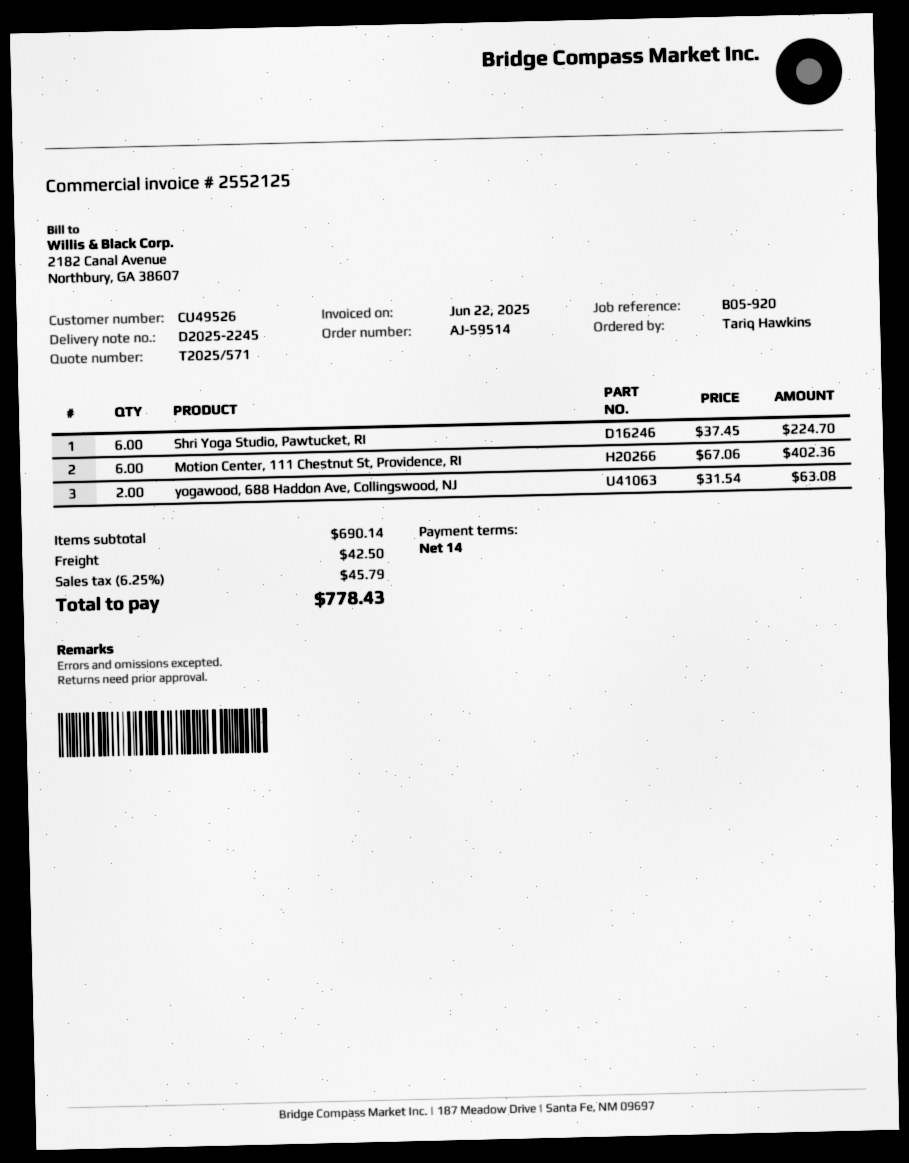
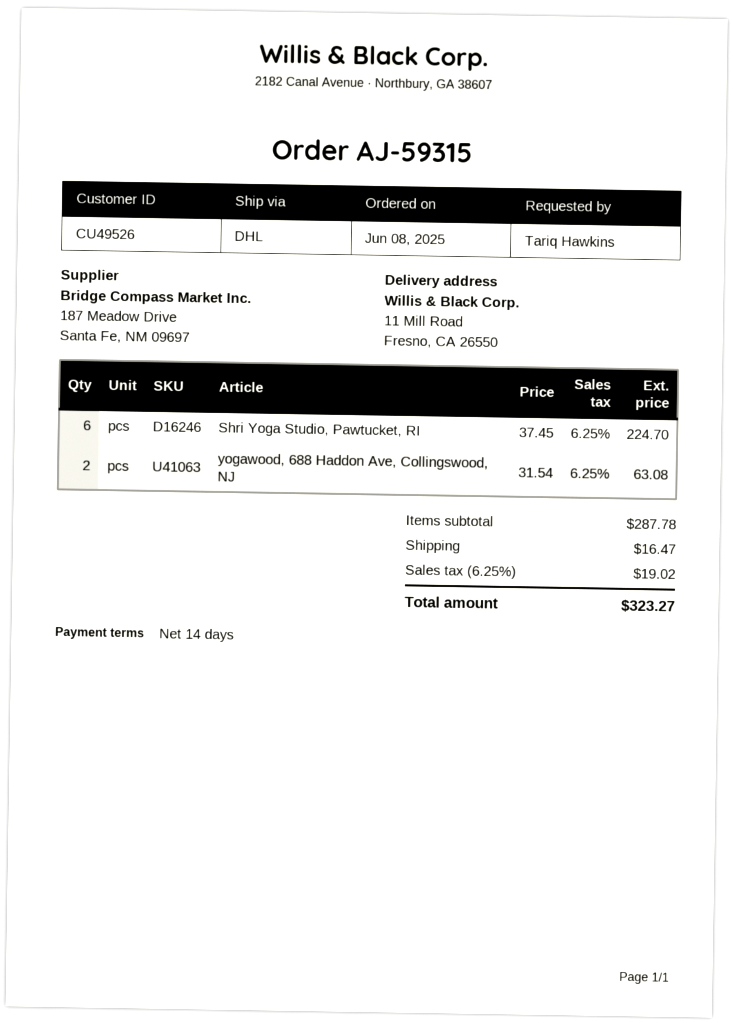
order number: AJ-59514 -> AJ-59315
Motion Center, 111 Chestnut St, Providence, RI: 6 x 67.06 = 402.36 -> none
subtotal: 690.14 -> 287.78
shipping: 42.50 -> 16.47
tax: 6.25% = 45.79 -> 6.25% = 19.02
total: 778.43 -> 323.27

